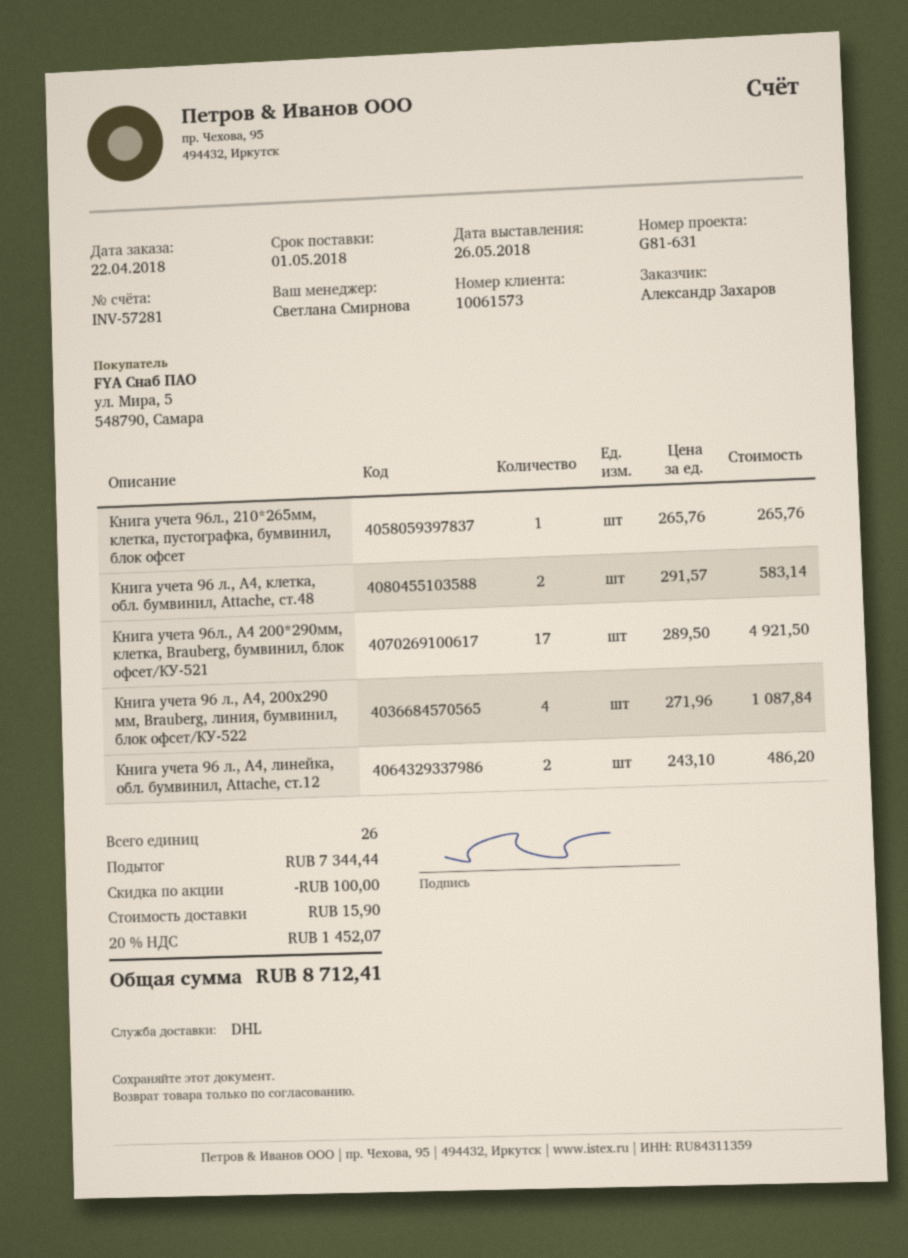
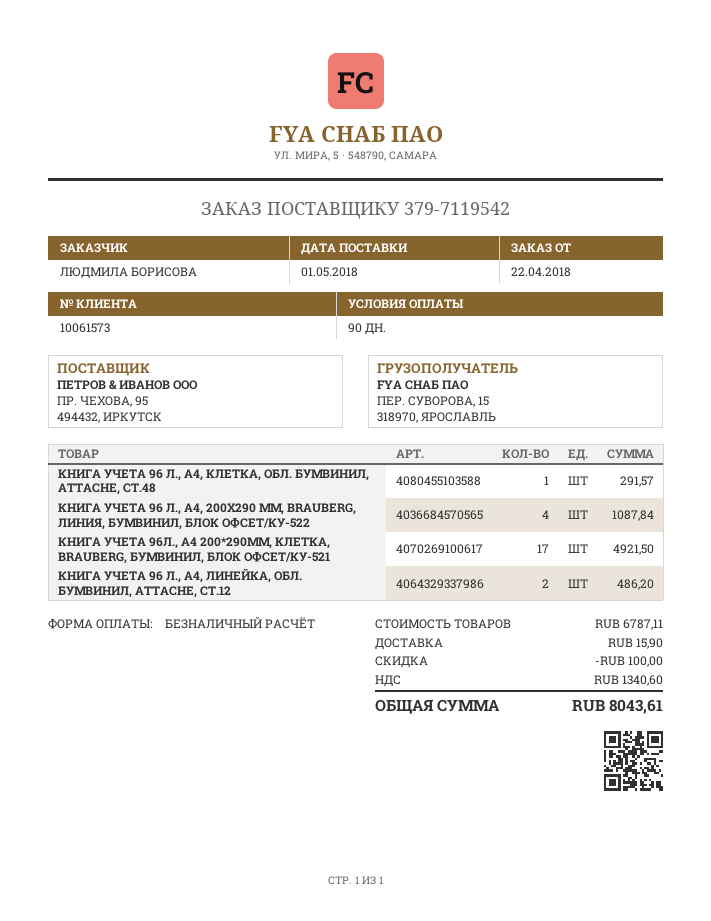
ordered by: Александр Захаров -> ЛЮДМИЛА БОРИСОВА
Книга учета 96л., 210*265мм, клетка, пустографка, бумвинил, блок офсет: 1 for 265.76 -> none
Книга учета 96 л., А4, клетка, обл. бумвинил, Attache, ст.48: 2 for 583.14 -> 1 for 291.57
subtotal: 7344.44 -> 6787.11
tax: 1452.07 -> 1340.60
total: 8712.41 -> 8043.61

